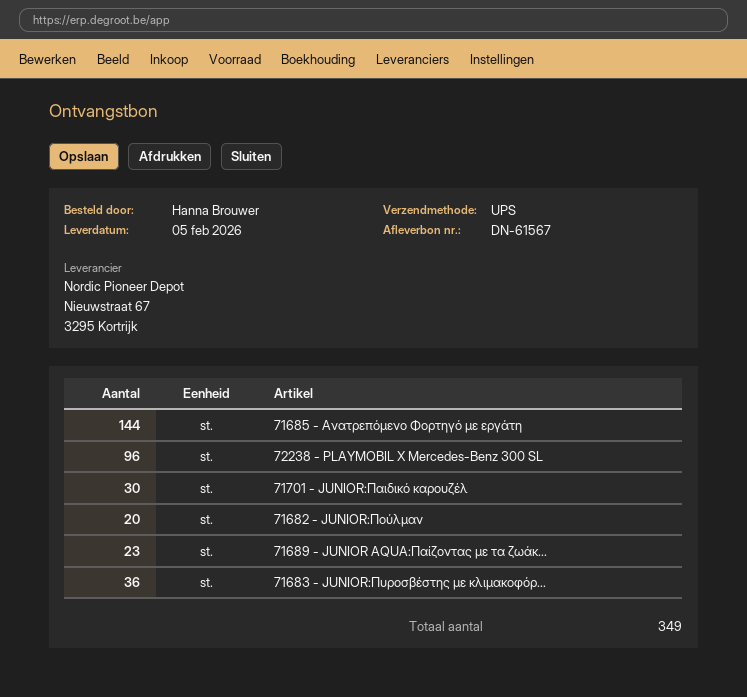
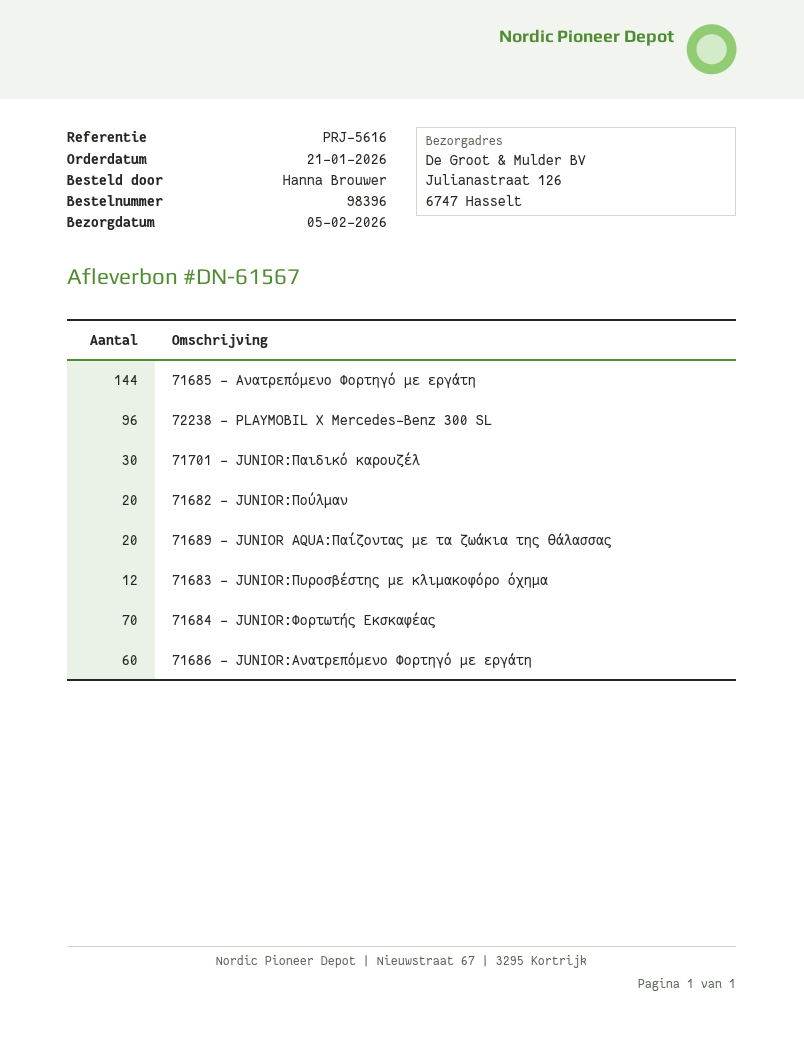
71689 - JUNIOR AQUA:Παίζοντας με τα ζωάκ...: 23 -> 20
71683 - JUNIOR:Πυροσβέστης με κλιμακοφόρ...: 36 -> 12
71684 - JUNIOR:Φορτωτής Εκσκαφέας: none -> 70
71686 - JUNIOR:Ανατρεπόμενο Φορτηγό με εργάτη: none -> 60

